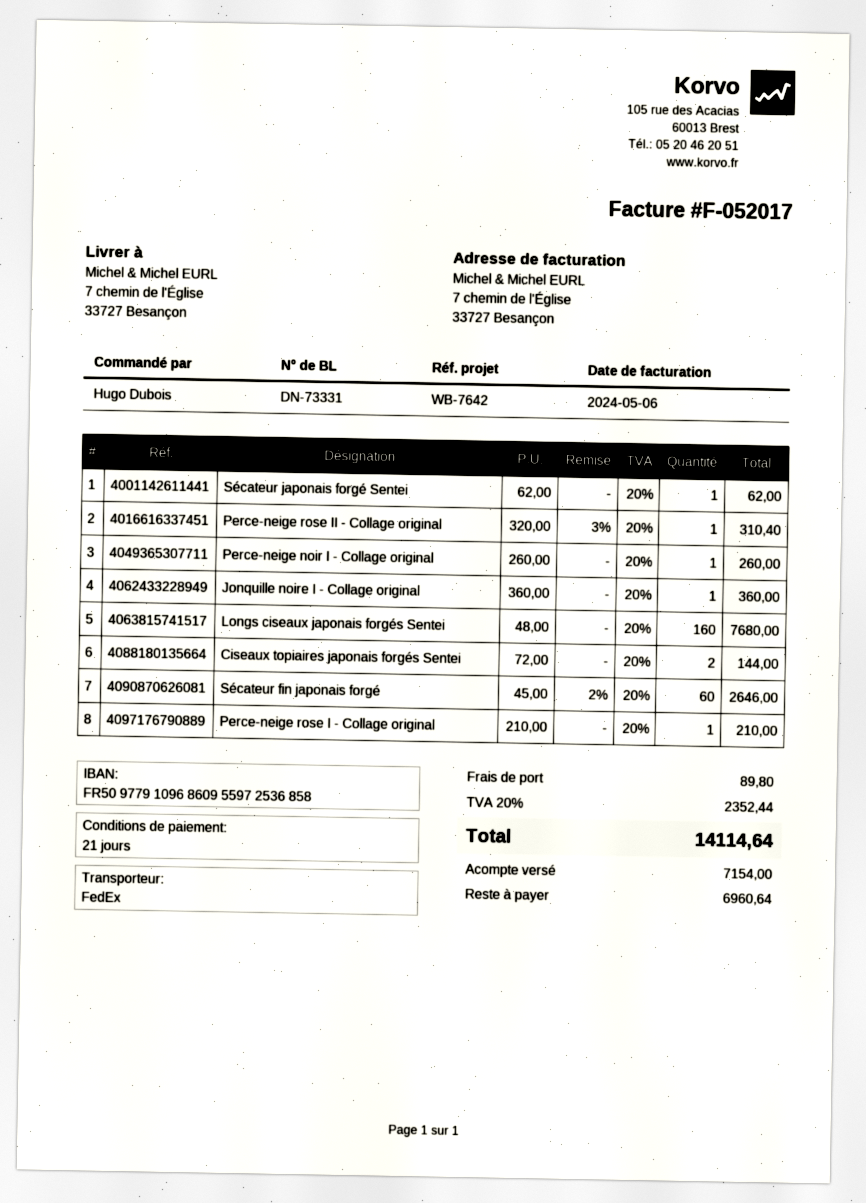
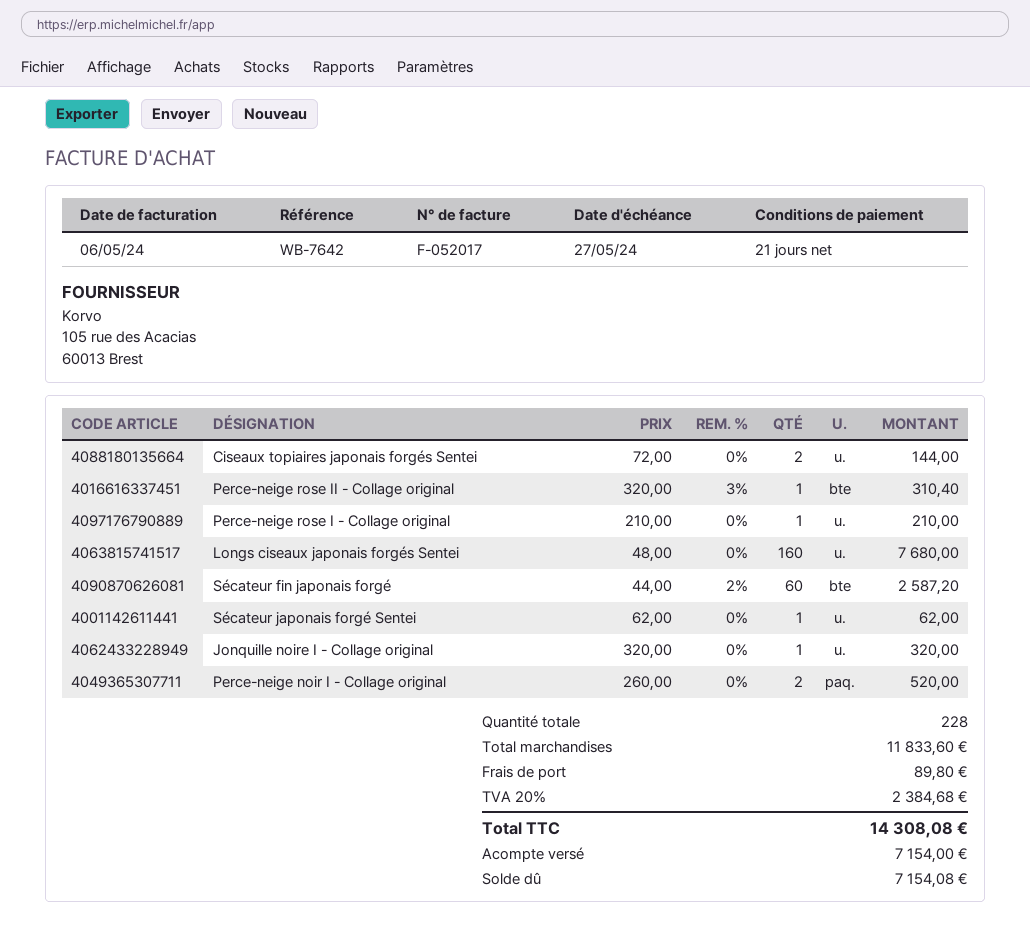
Perce-neige noir I - Collage original: 1 x 260.00 = 260.00 -> 2 x 260.00 = 520.00
Jonquille noire I - Collage original: 1 x 360.00 = 360.00 -> 1 x 320.00 = 320.00
Sécateur fin japonais forgé: 60 x 45.00 - 2% = 2646.00 -> 60 x 44.00 - 2% = 2587.20
tax: 20% = 2352.44 -> 20% = 2384.68
total: 14114.64 -> 14308.08
balance: 6960.64 -> 7154.08

